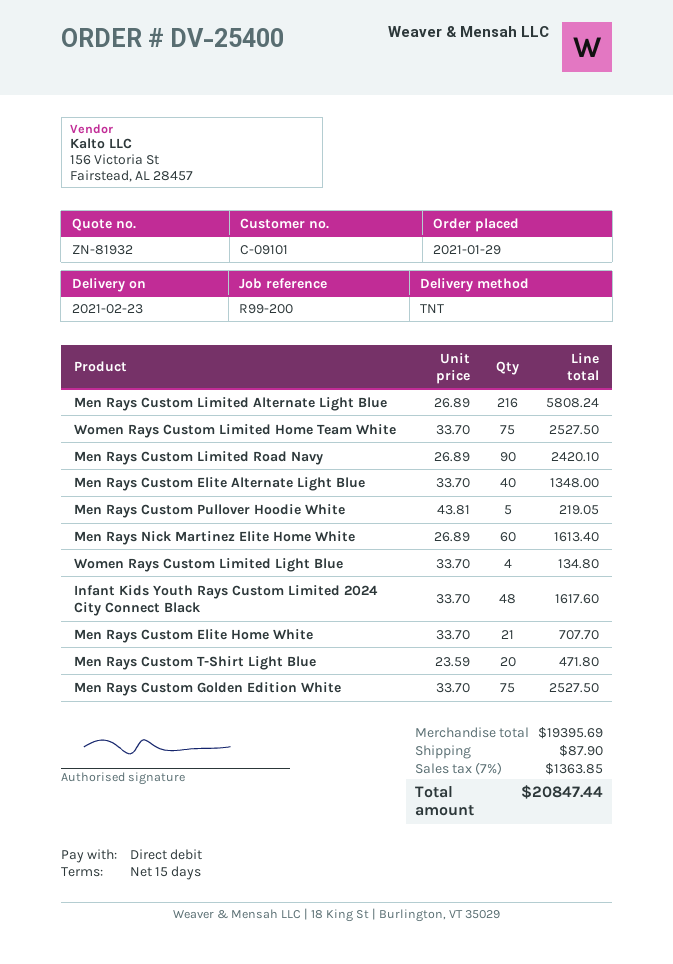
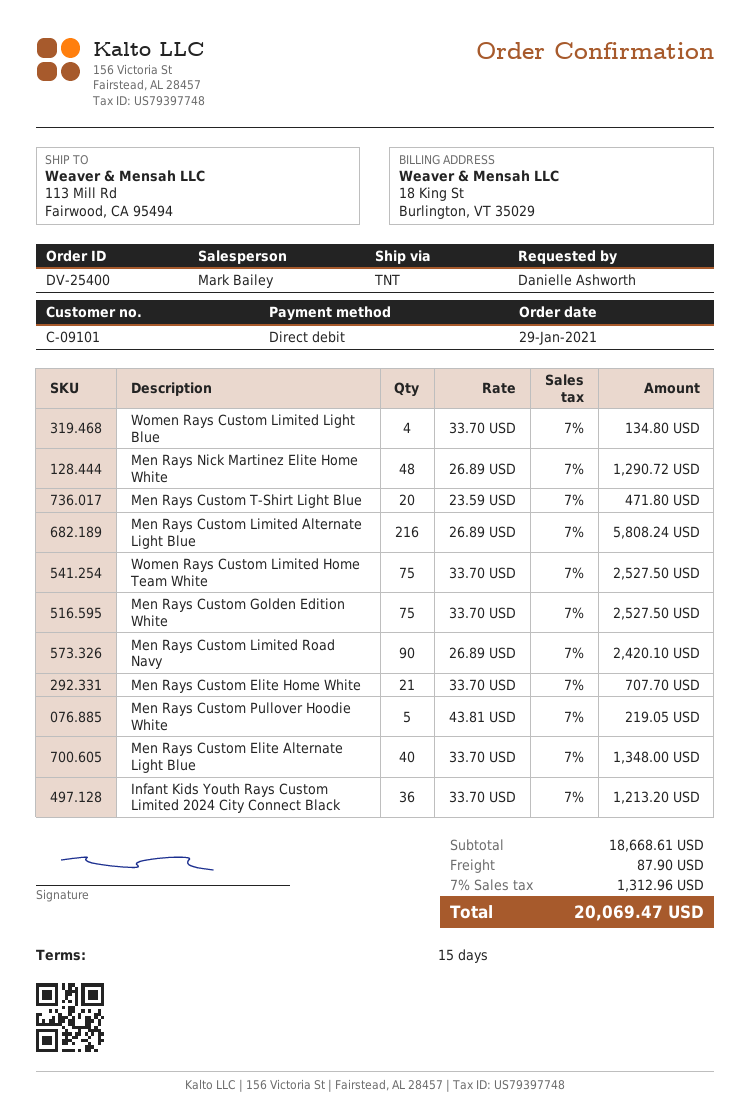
Men Rays Nick Martinez Elite Home White: 60 x 26.89 = 1613.40 -> 48 x 26.89 = 1290.72
Infant Kids Youth Rays Custom Limited 2024 City Connect Black: 48 x 33.70 = 1617.60 -> 36 x 33.70 = 1213.20
subtotal: 19395.69 -> 18668.61
tax: 7% = 1363.85 -> 7% = 1312.96
total: 20847.44 -> 20069.47

